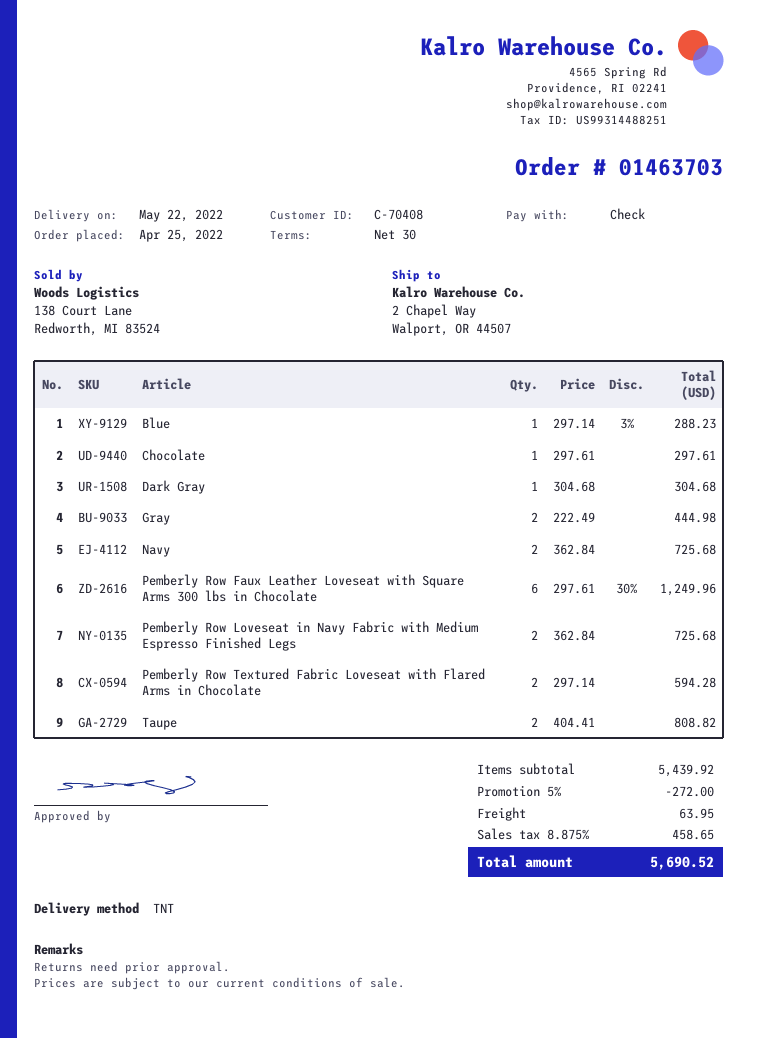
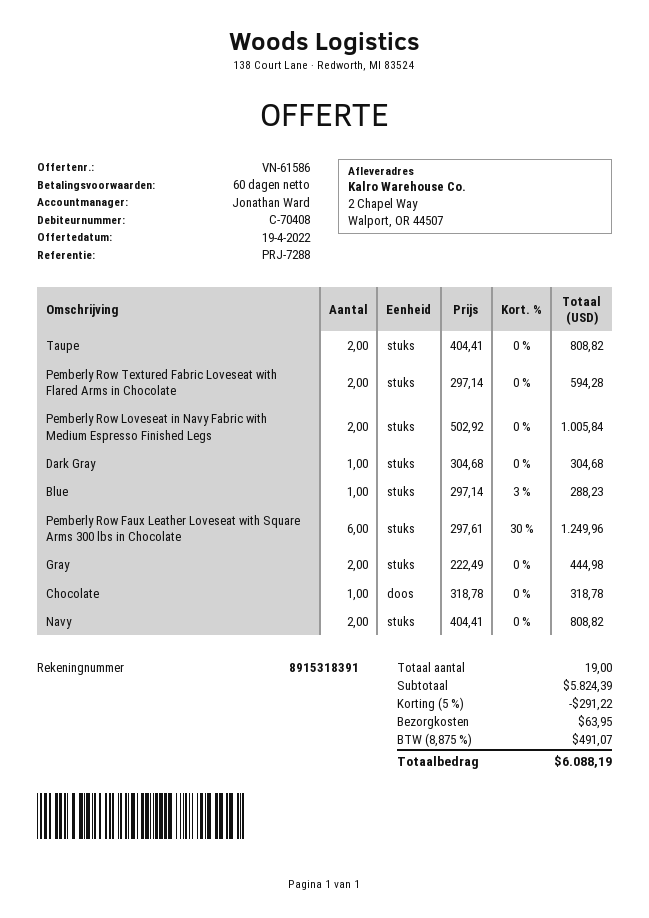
payment terms: 30 days -> 60 days
Chocolate: 1 x 297.61 = 297.61 -> 1 x 318.78 = 318.78
Navy: 2 x 362.84 = 725.68 -> 2 x 404.41 = 808.82
Pemberly Row Loveseat in Navy Fabric with Medium Espresso Finished Legs: 2 x 362.84 = 725.68 -> 2 x 502.92 = 1005.84
subtotal: 5439.92 -> 5824.39
discount: 5% = 272.00 -> 5% = 291.22
tax: 8.875% = 458.65 -> 8.875% = 491.07
total: 5690.52 -> 6088.19

